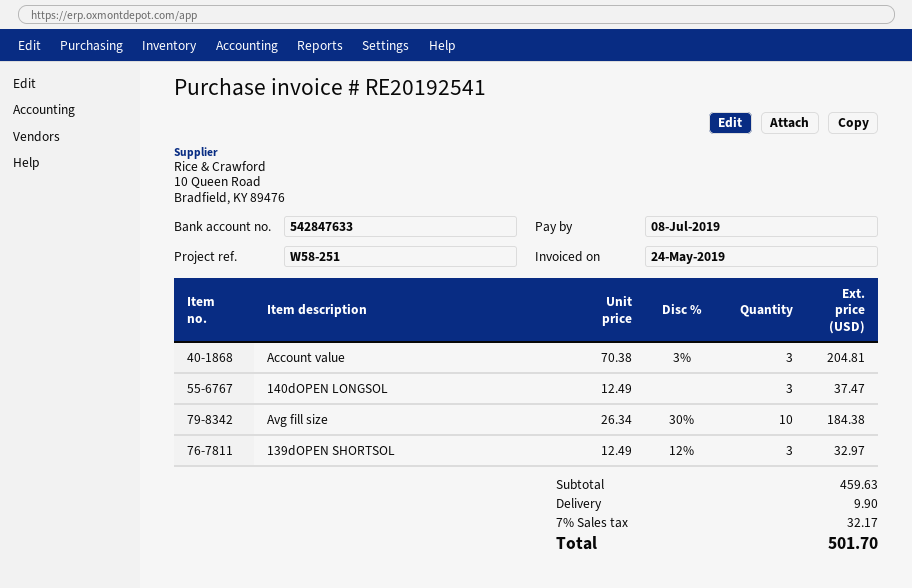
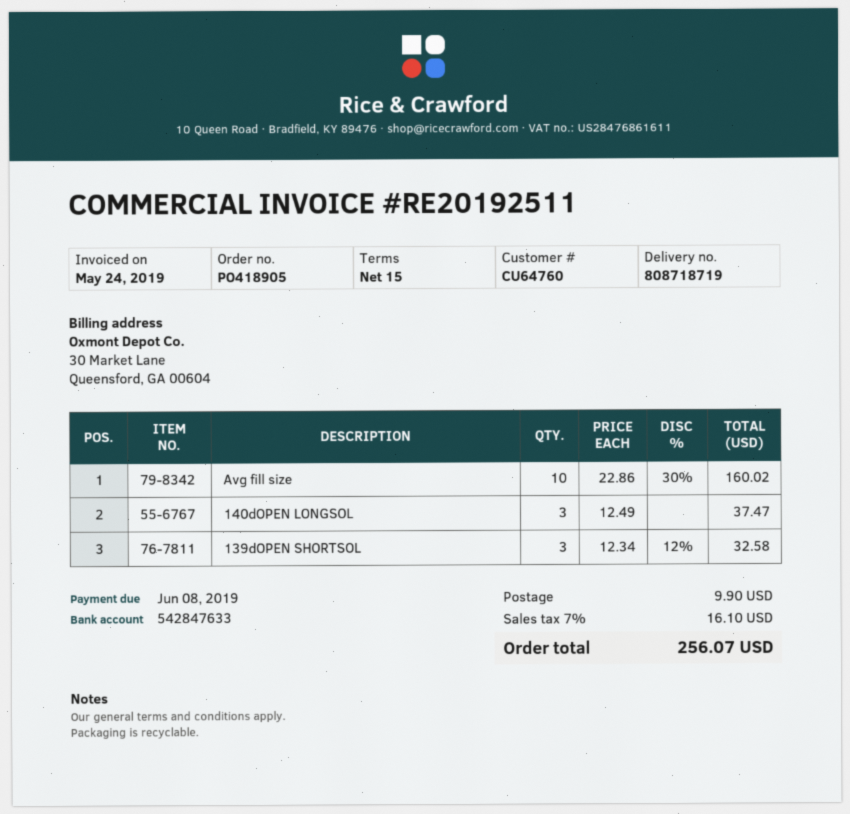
invoice number: RE20192541 -> RE20192511
due date: 2019-07-08 -> 2019-06-08
Account value: 3 x 70.38 - 3% = 204.81 -> none
Avg fill size: 10 x 26.34 - 30% = 184.38 -> 10 x 22.86 - 30% = 160.02
139dOPEN SHORTSOL: 3 x 12.49 - 12% = 32.97 -> 3 x 12.34 - 12% = 32.58
tax: 7% = 32.17 -> 7% = 16.10
total: 501.70 -> 256.07

